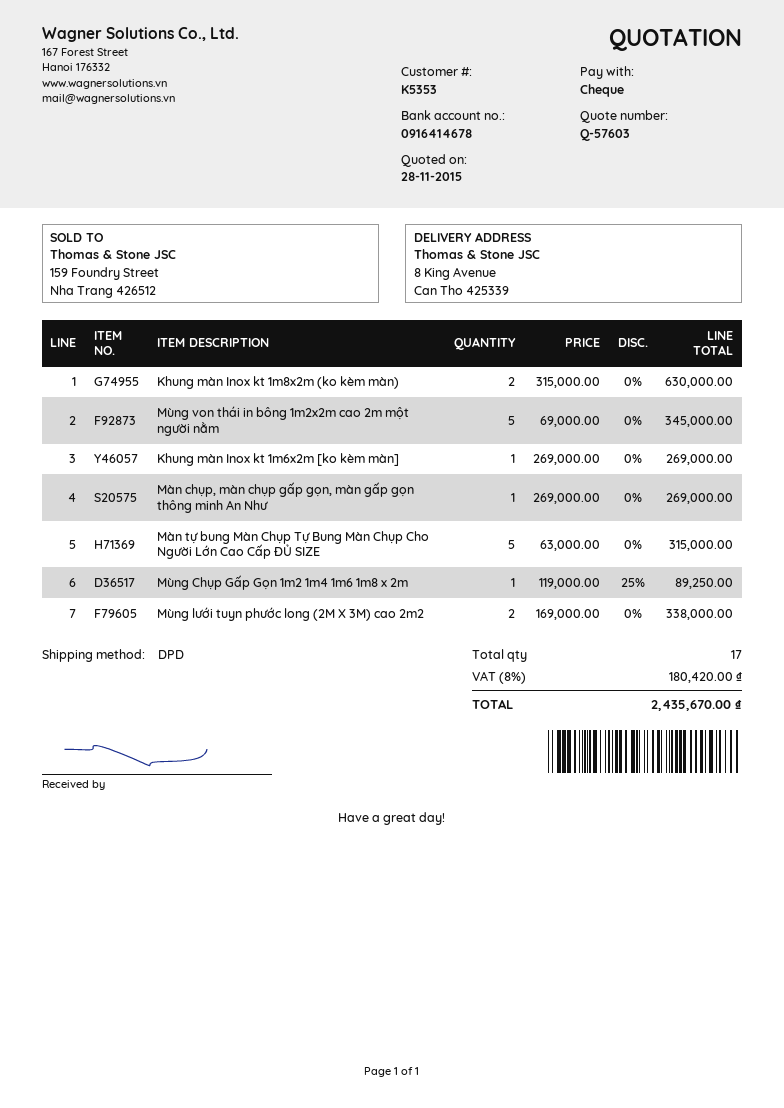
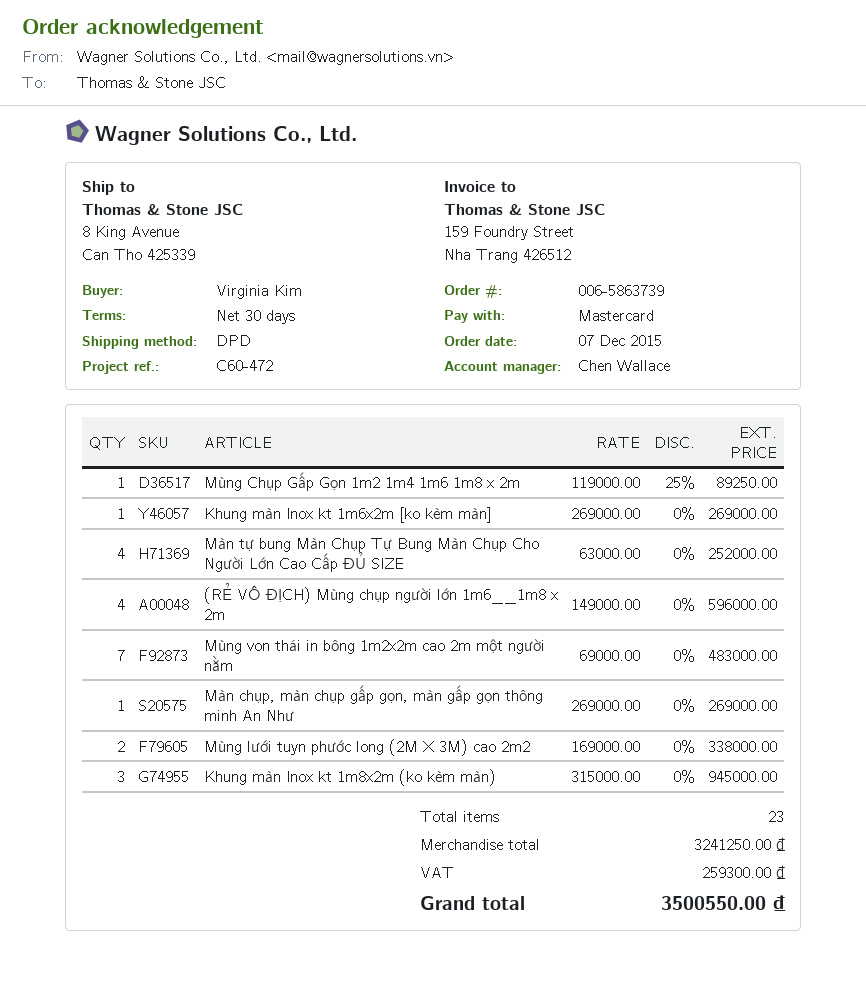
payment method: cheque -> Mastercard
Khung màn Inox kt 1m8x2m (ko kèm màn): 2 x 315000.00 = 630000.00 -> 3 x 315000.00 = 945000.00
Mùng von thái in bông 1m2x2m cao 2m một người nằm: 5 x 69000.00 = 345000.00 -> 7 x 69000.00 = 483000.00
Màn tự bung Màn Chụp Tự Bung Màn Chụp Cho Người Lớn Cao Cấp ĐỦ SIZE: 5 x 63000.00 = 315000.00 -> 4 x 63000.00 = 252000.00
(RẺ VÔ ĐỊCH) Mùng chụp người lớn 1m6__1m8 x 2m: none -> 4 x 149000.00 = 596000.00
total quantity: 17 -> 23
tax: 180420.00 -> 259300.00
total: 2435670.00 -> 3500550.00

